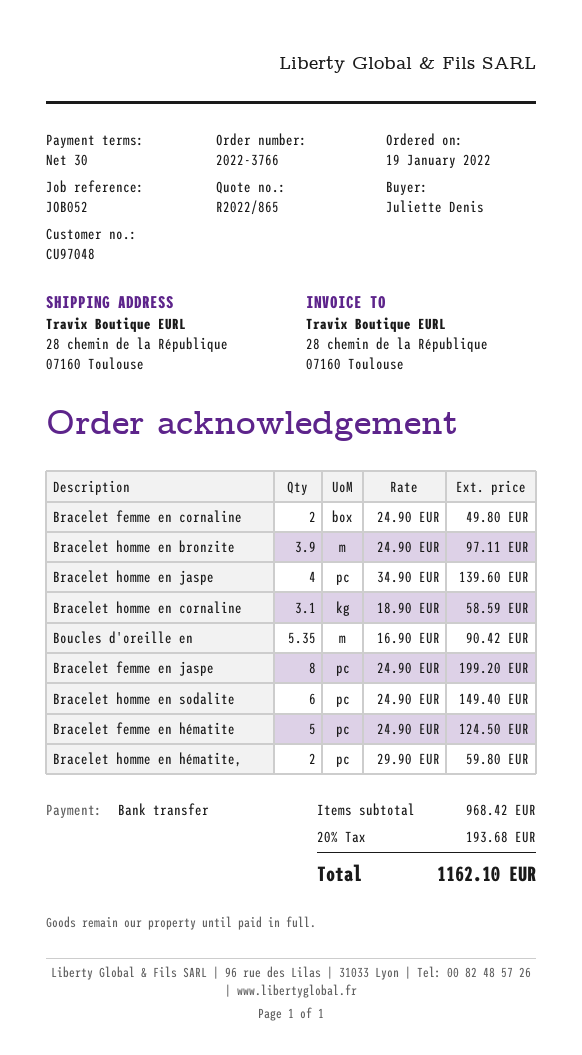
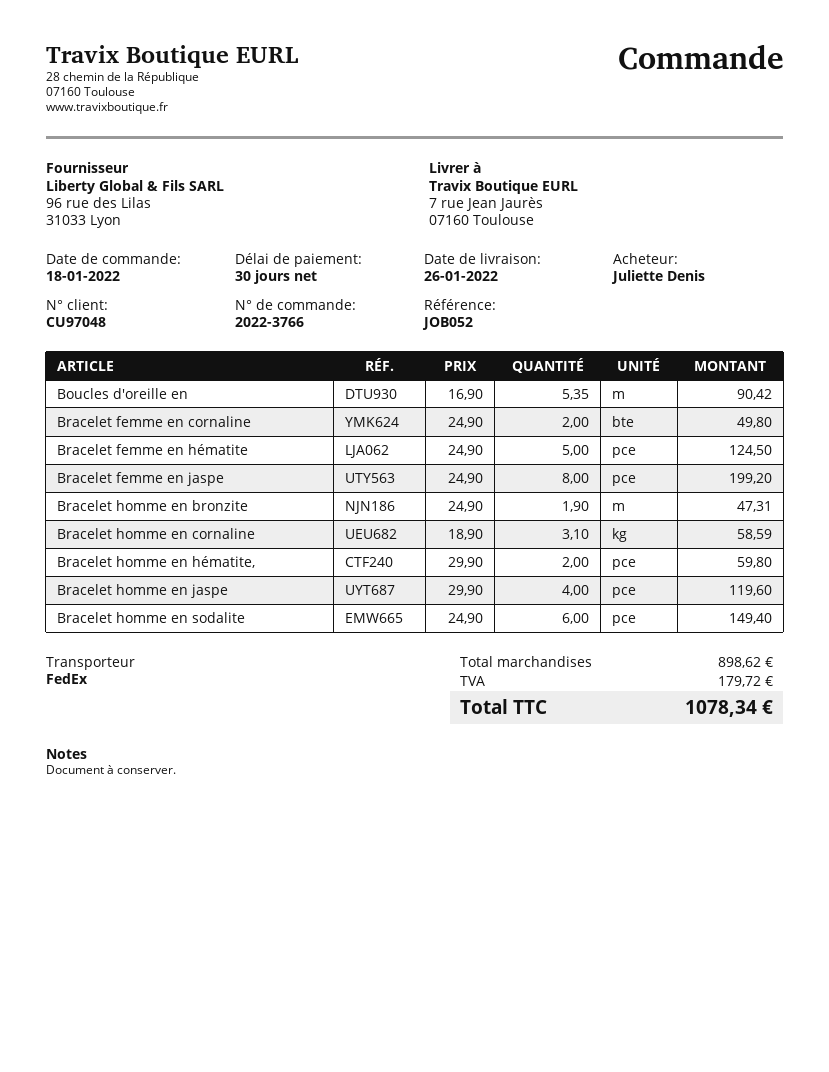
order date: 2022-01-19 -> 2022-01-18
ship to: 28 chemin de la République, 07160 Toulouse -> 7 rue Jean Jaurès, 07160 Toulouse
Bracelet homme en bronzite: 3.9 x 24.90 = 97.11 -> 1.9 x 24.90 = 47.31
Bracelet homme en jaspe: 4 x 34.90 = 139.60 -> 4 x 29.90 = 119.60
subtotal: 968.42 -> 898.62
tax: 193.68 -> 179.72
total: 1162.10 -> 1078.34

